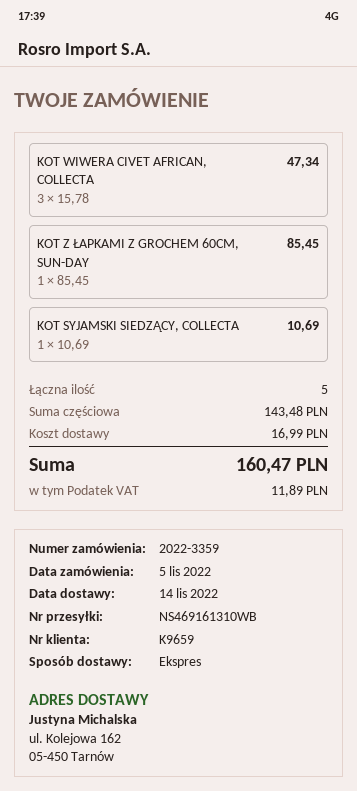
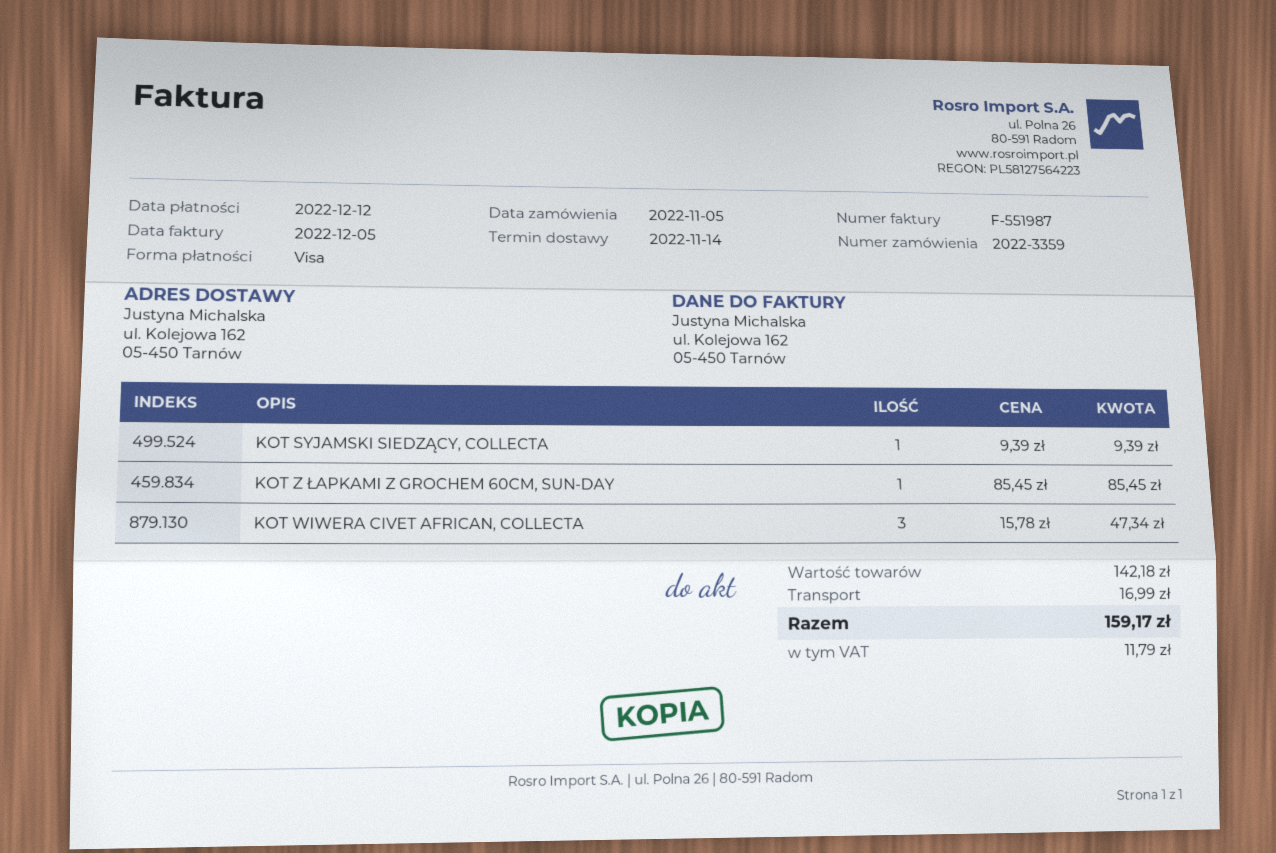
KOT SYJAMSKI SIEDZĄCY, COLLECTA: 1 x 10.69 = 10.69 -> 1 x 9.39 = 9.39
subtotal: 143.48 -> 142.18
tax: 11.89 -> 11.79
total: 160.47 -> 159.17

